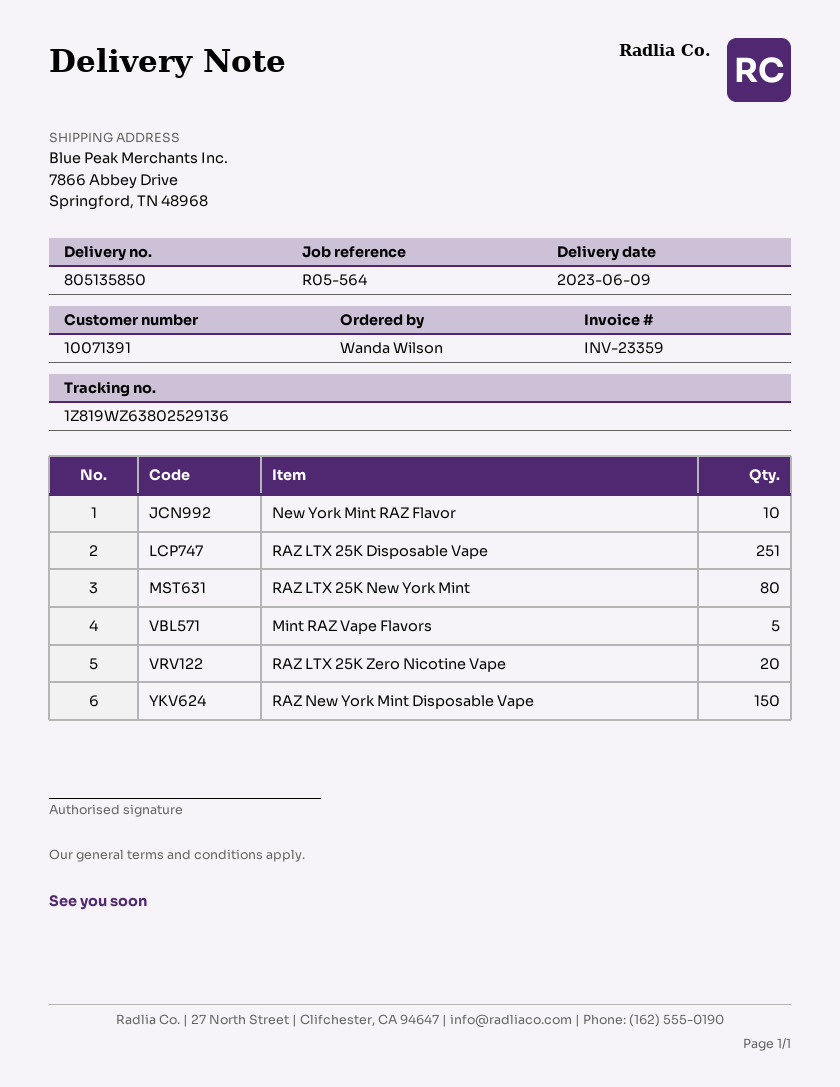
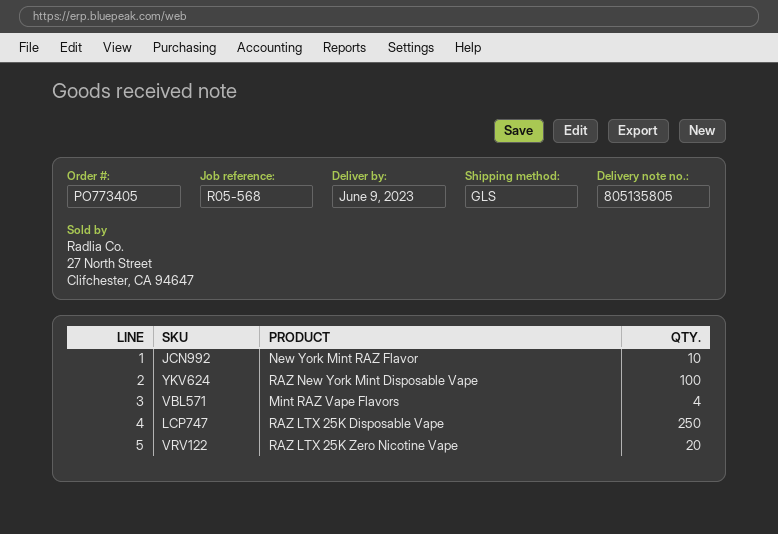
delivery note number: 805135850 -> 805135805
reference: R05-564 -> R05-568
RAZ LTX 25K Disposable Vape: 251 -> 250
RAZ LTX 25K New York Mint: 80 -> none
Mint RAZ Vape Flavors: 5 -> 4
RAZ New York Mint Disposable Vape: 150 -> 100

